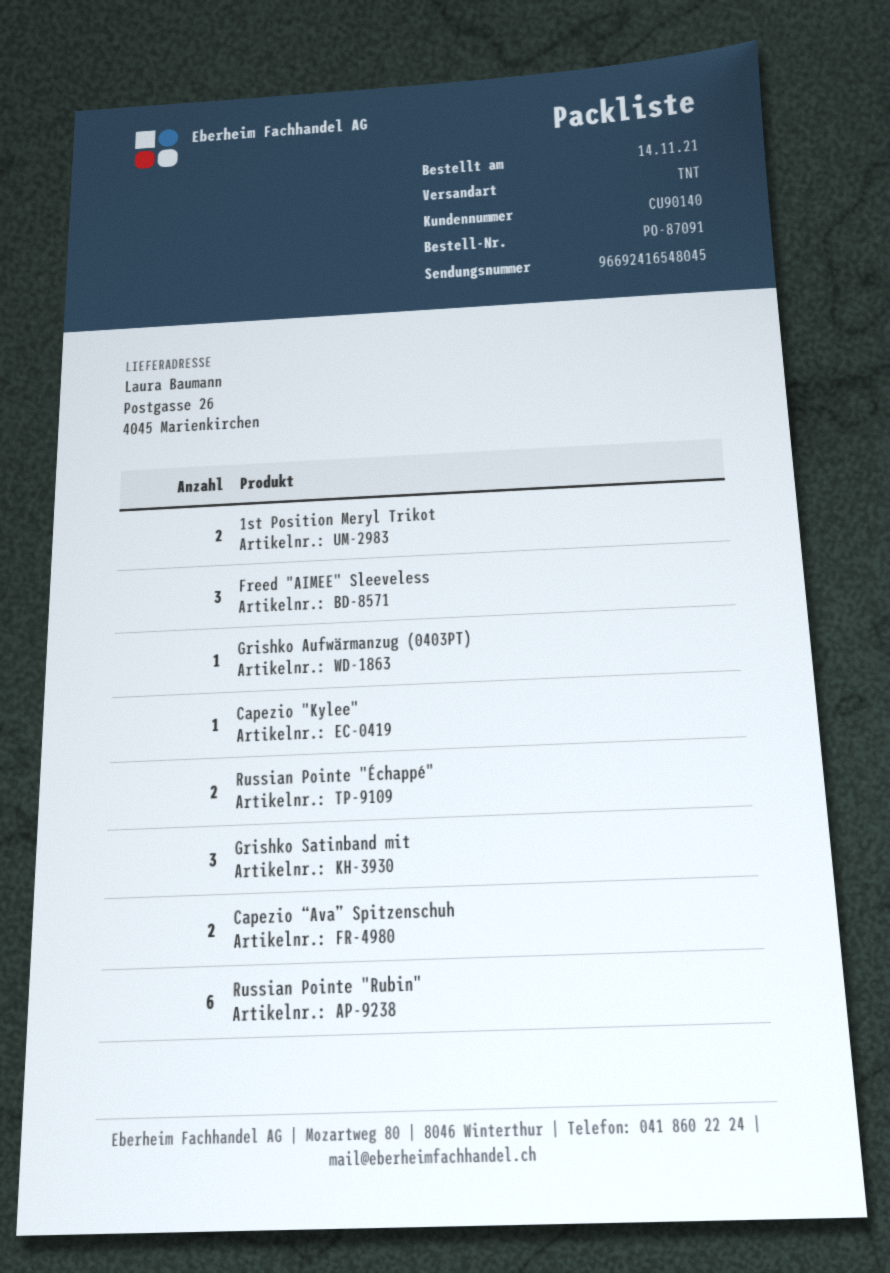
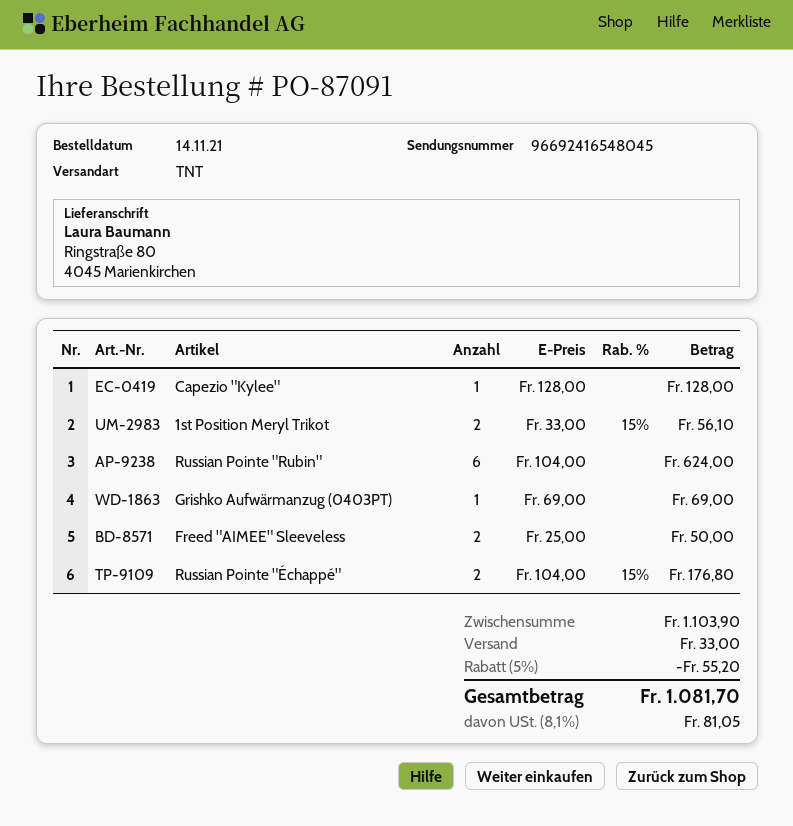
ship to: Postgasse 26, 4045 Marienkirchen -> Ringstraße 80, 4045 Marienkirchen
Freed "AIMEE" Sleeveless: 3 -> 2
Grishko Satinband mit: 3 -> none
Capezio “Ava” Spitzenschuh: 2 -> none

